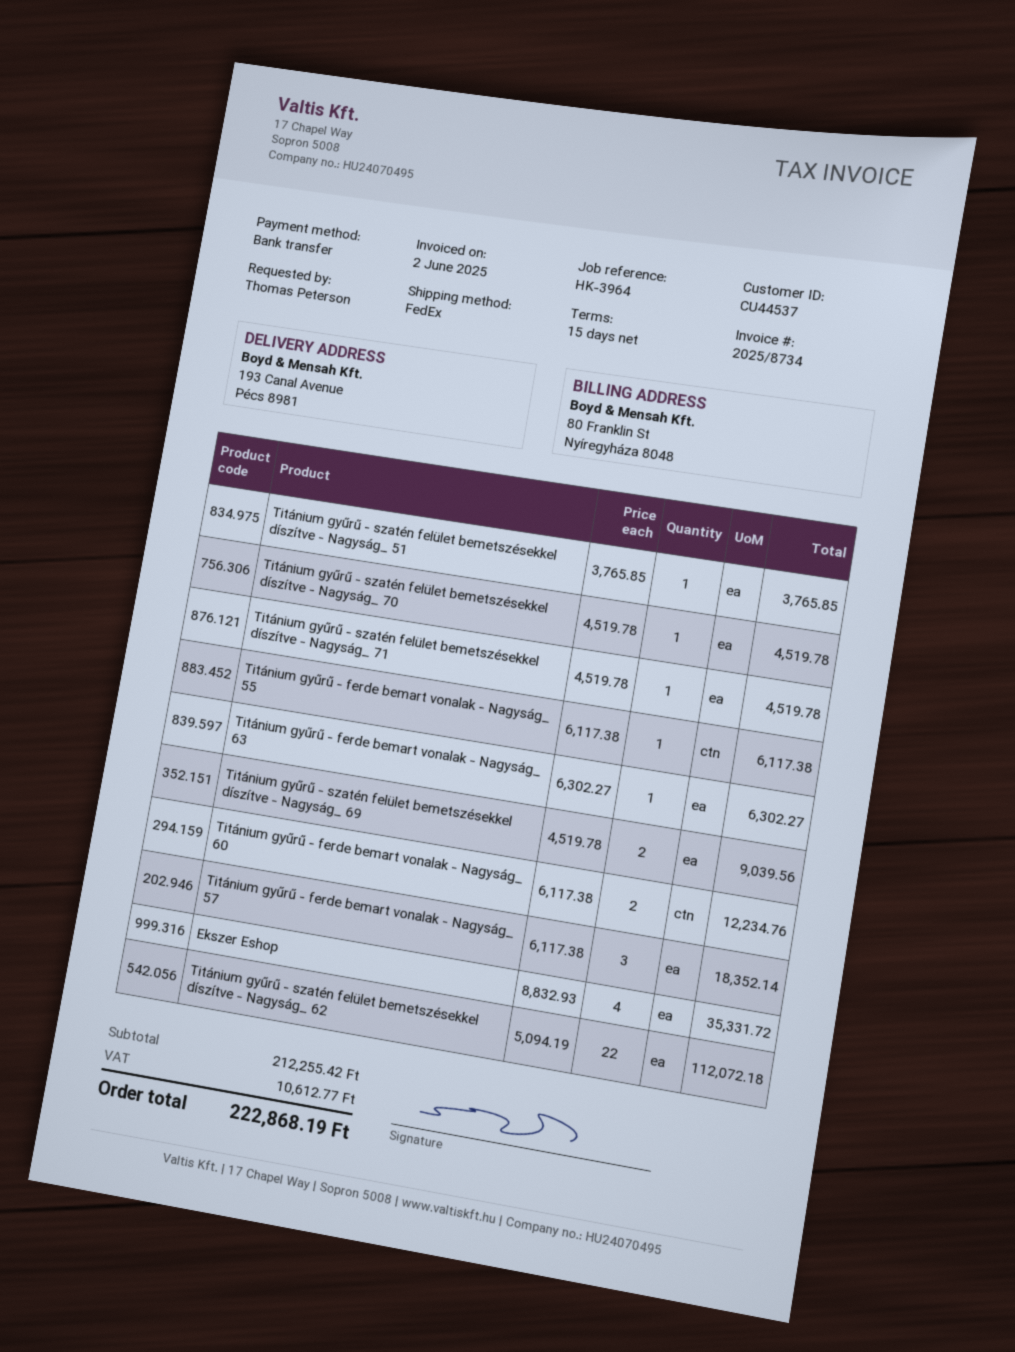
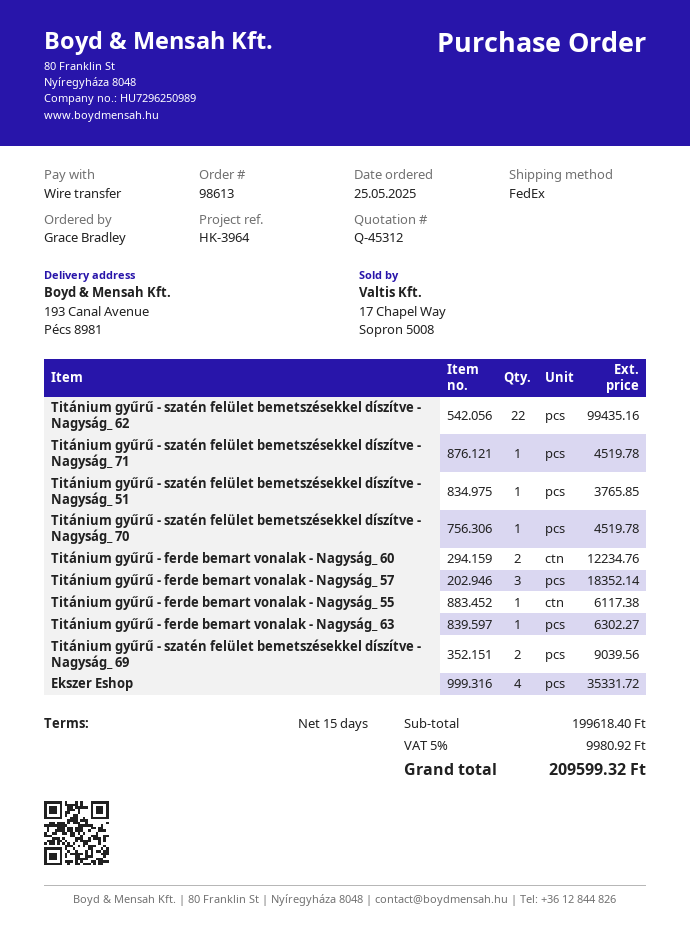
ordered by: Thomas Peterson -> Grace Bradley
Titánium gyűrű - szatén felület bemetszésekkel díszítve - Nagyság_ 62: 22 for 112072.18 -> 22 for 99435.16
subtotal: 212255.42 -> 199618.40
tax: 10612.77 -> 9980.92
total: 222868.19 -> 209599.32

